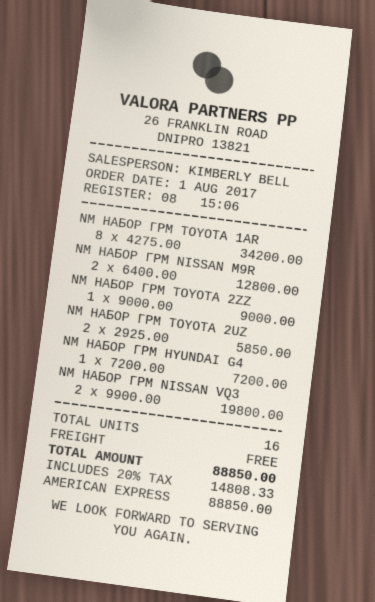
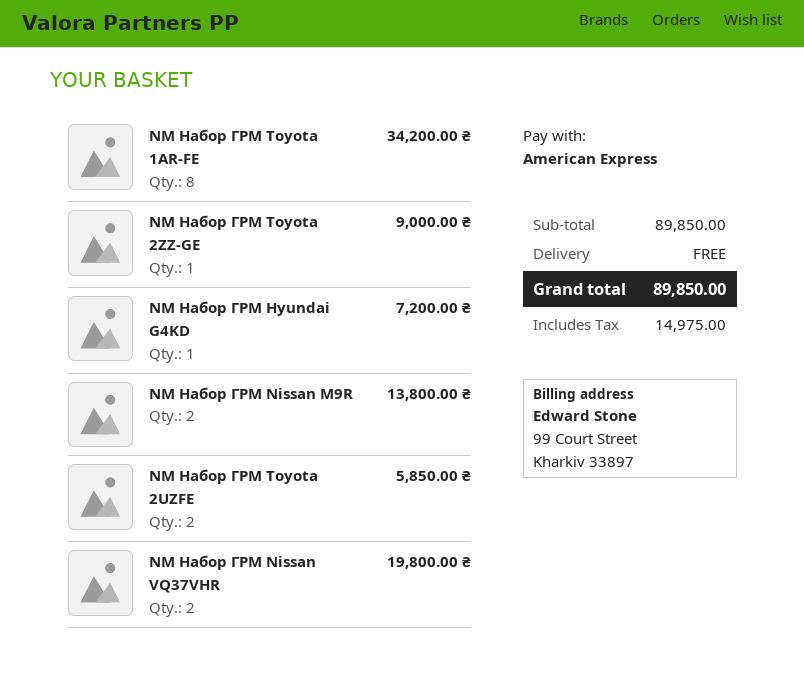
NM НАБОР ГРМ NISSAN M9R: 2 for 12800.00 -> 2 for 13800.00
tax: 14808.33 -> 14975.00
total: 88850.00 -> 89850.00

